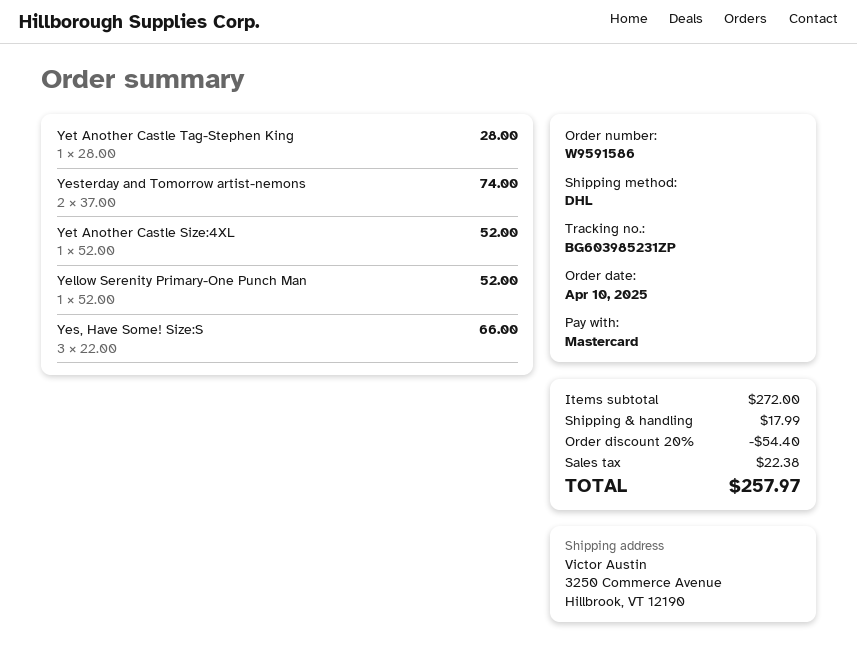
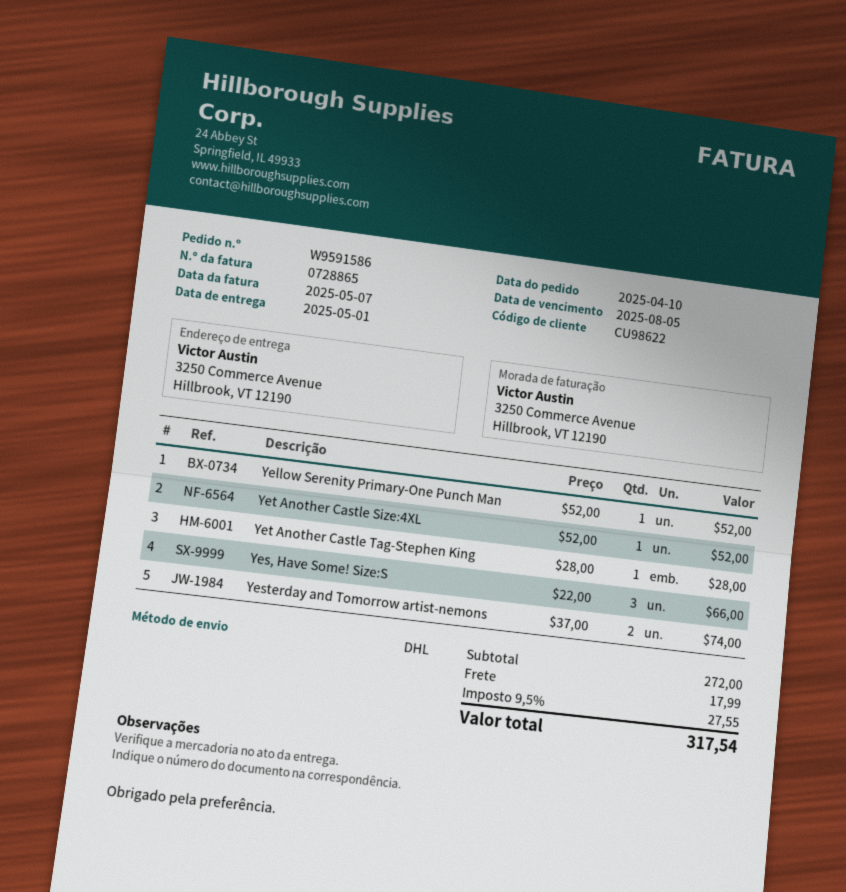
discount: 20% = 54.40 -> none
tax: 22.38 -> 27.55
total: 257.97 -> 317.54

